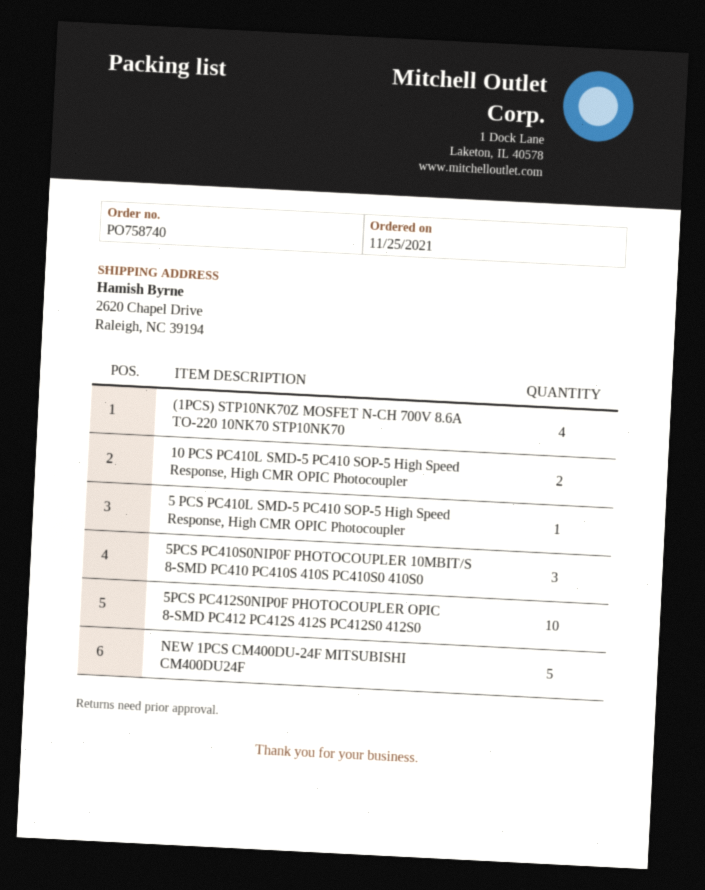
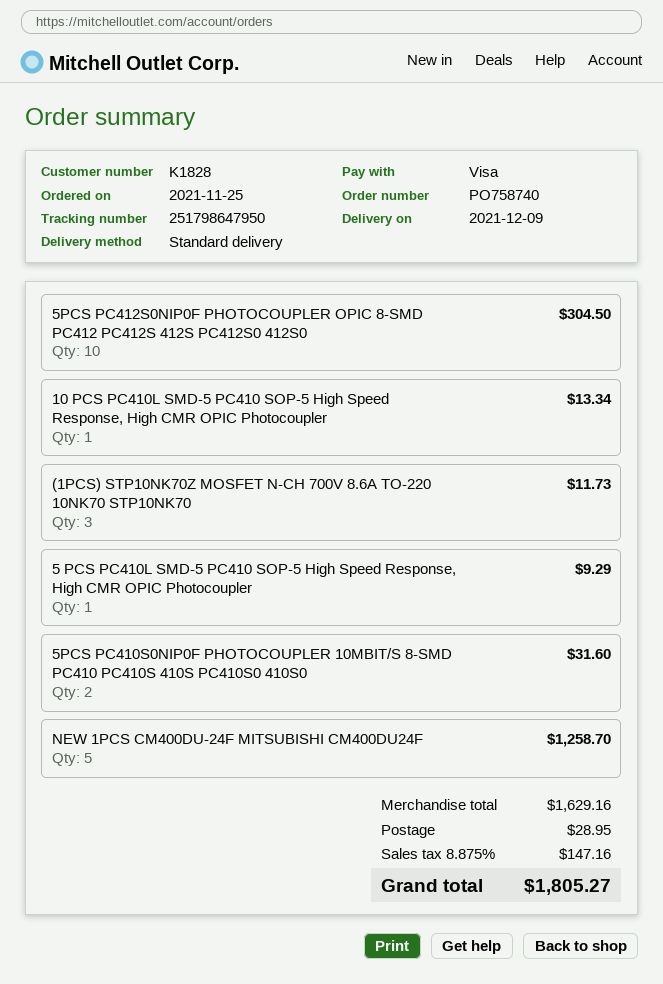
(1PCS) STP10NK70Z MOSFET N-CH 700V 8.6A TO-220 10NK70 STP10NK70: 4 -> 3
10 PCS PC410L SMD-5 PC410 SOP-5 High Speed Response, High CMR OPIC Photocoupler: 2 -> 1
5PCS PC410S0NIP0F PHOTOCOUPLER 10MBIT/S 8-SMD PC410 PC410S 410S PC410S0 410S0: 3 -> 2

